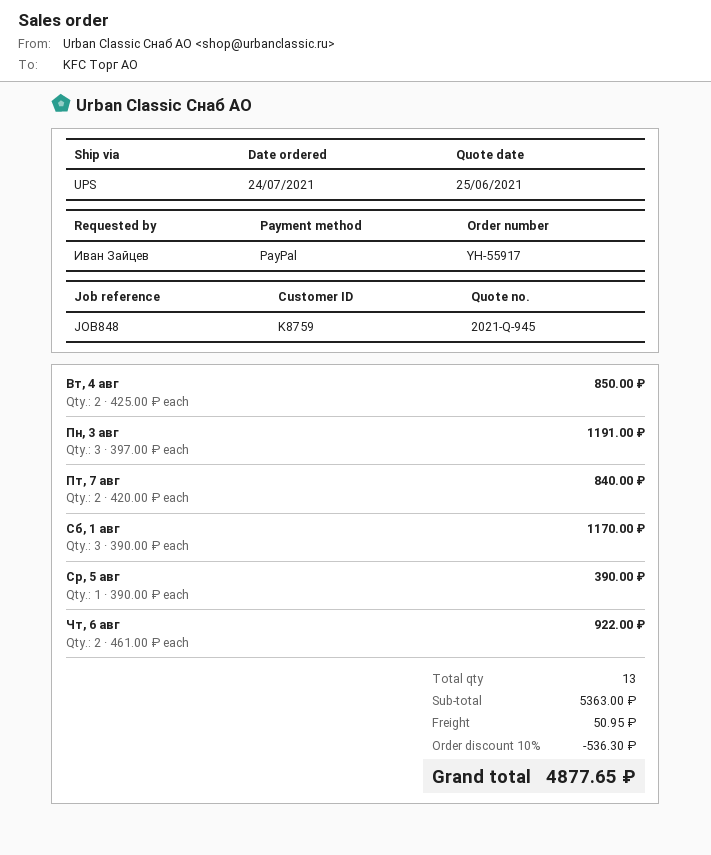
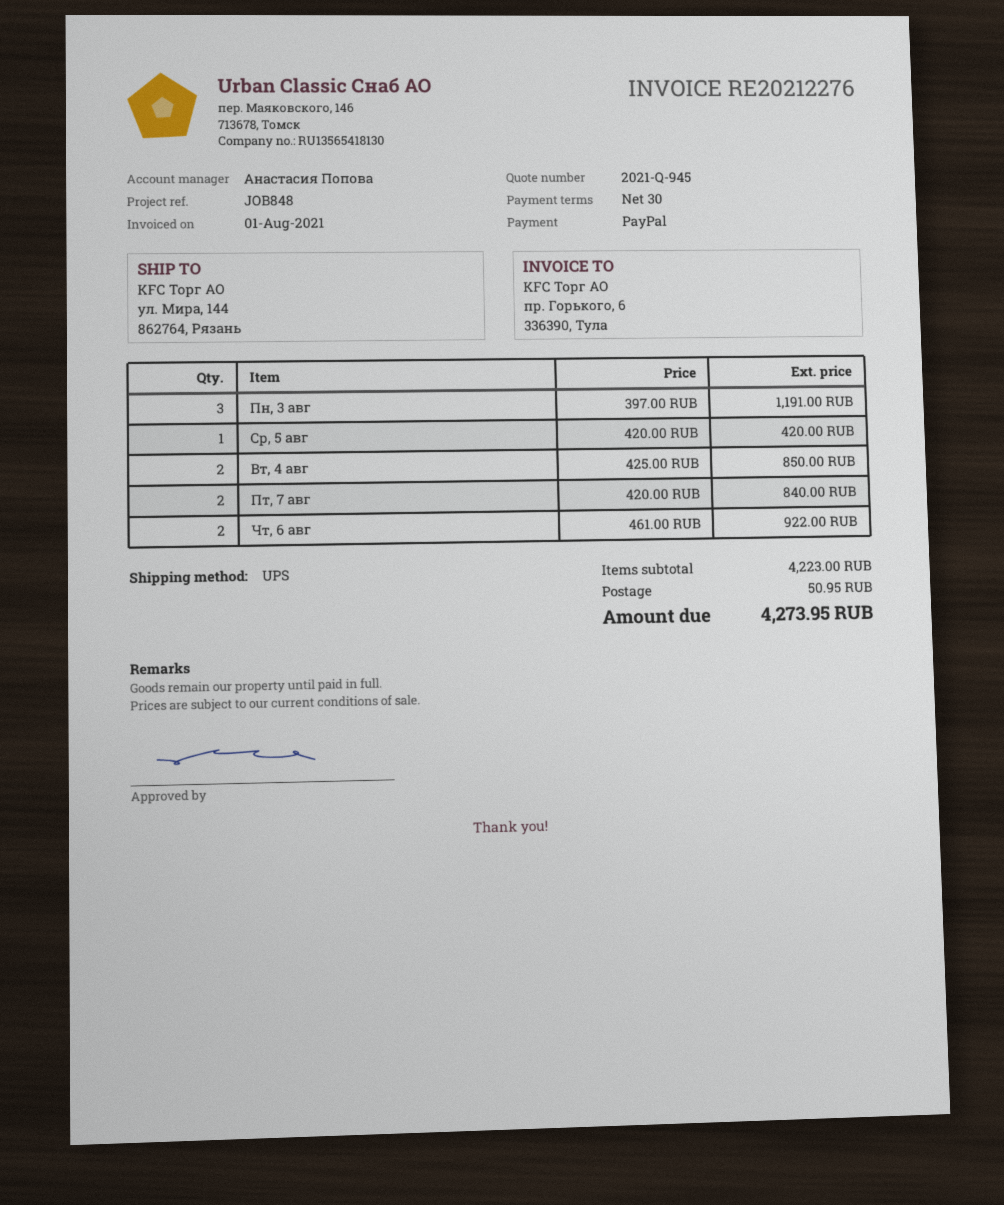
Сб, 1 авг: 3 x 390.00 = 1170.00 -> none
Ср, 5 авг: 1 x 390.00 = 390.00 -> 1 x 420.00 = 420.00
subtotal: 5363.00 -> 4223.00
discount: 10% = 536.30 -> none
total: 4877.65 -> 4273.95

